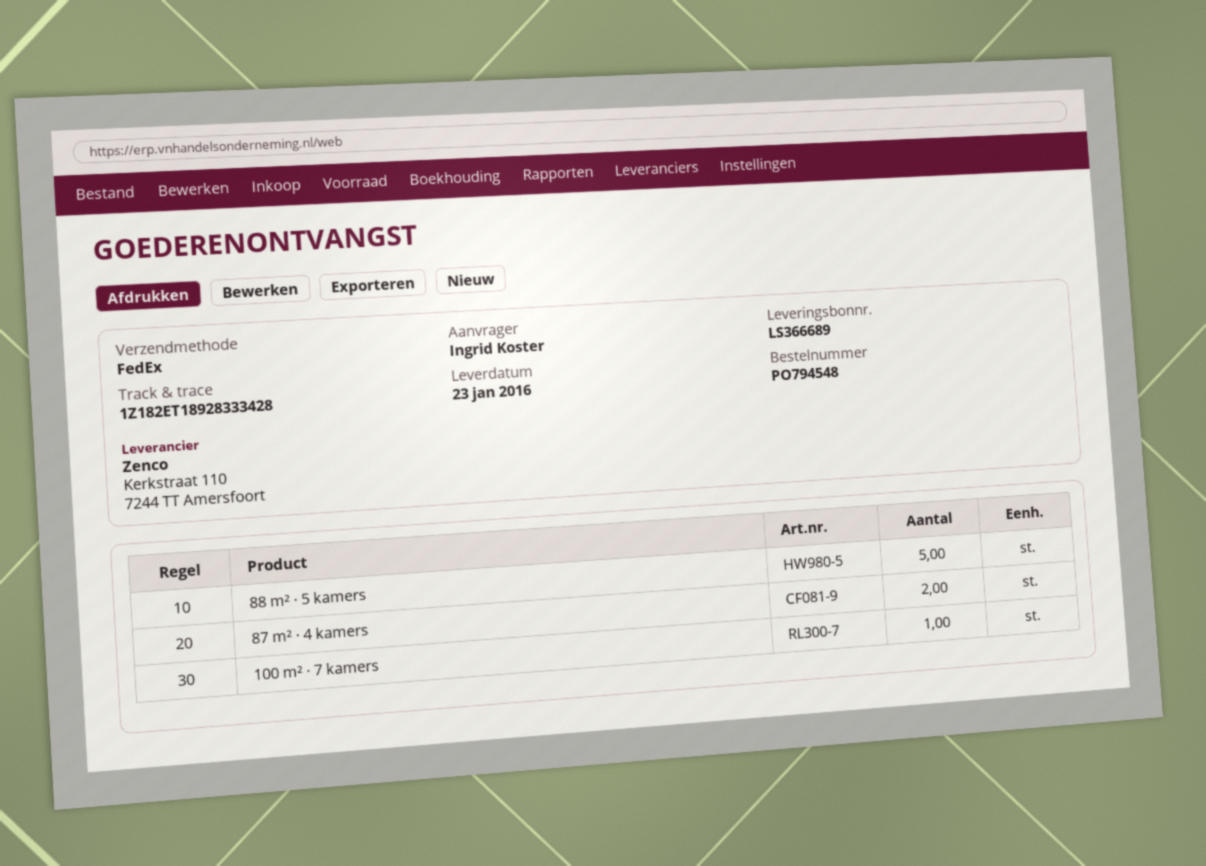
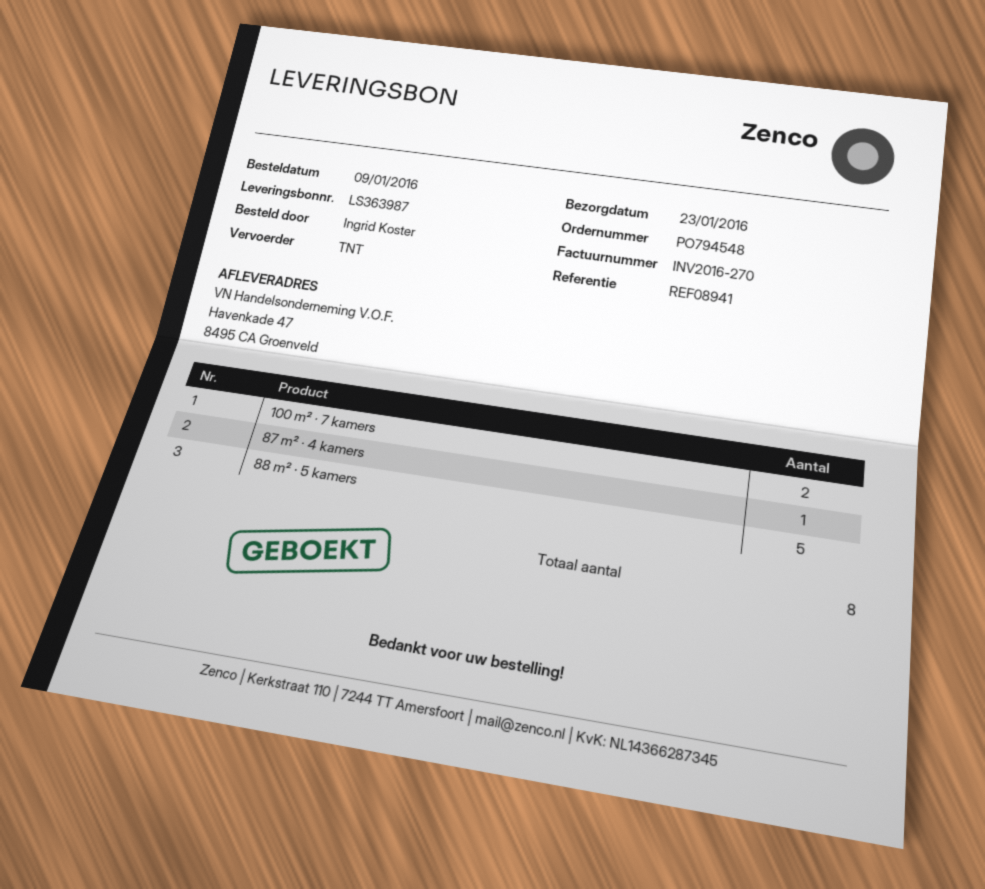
delivery note number: LS366689 -> LS363987
shipping method: FedEx -> TNT
87 m² · 4 kamers: 2 -> 1
100 m² · 7 kamers: 1 -> 2

